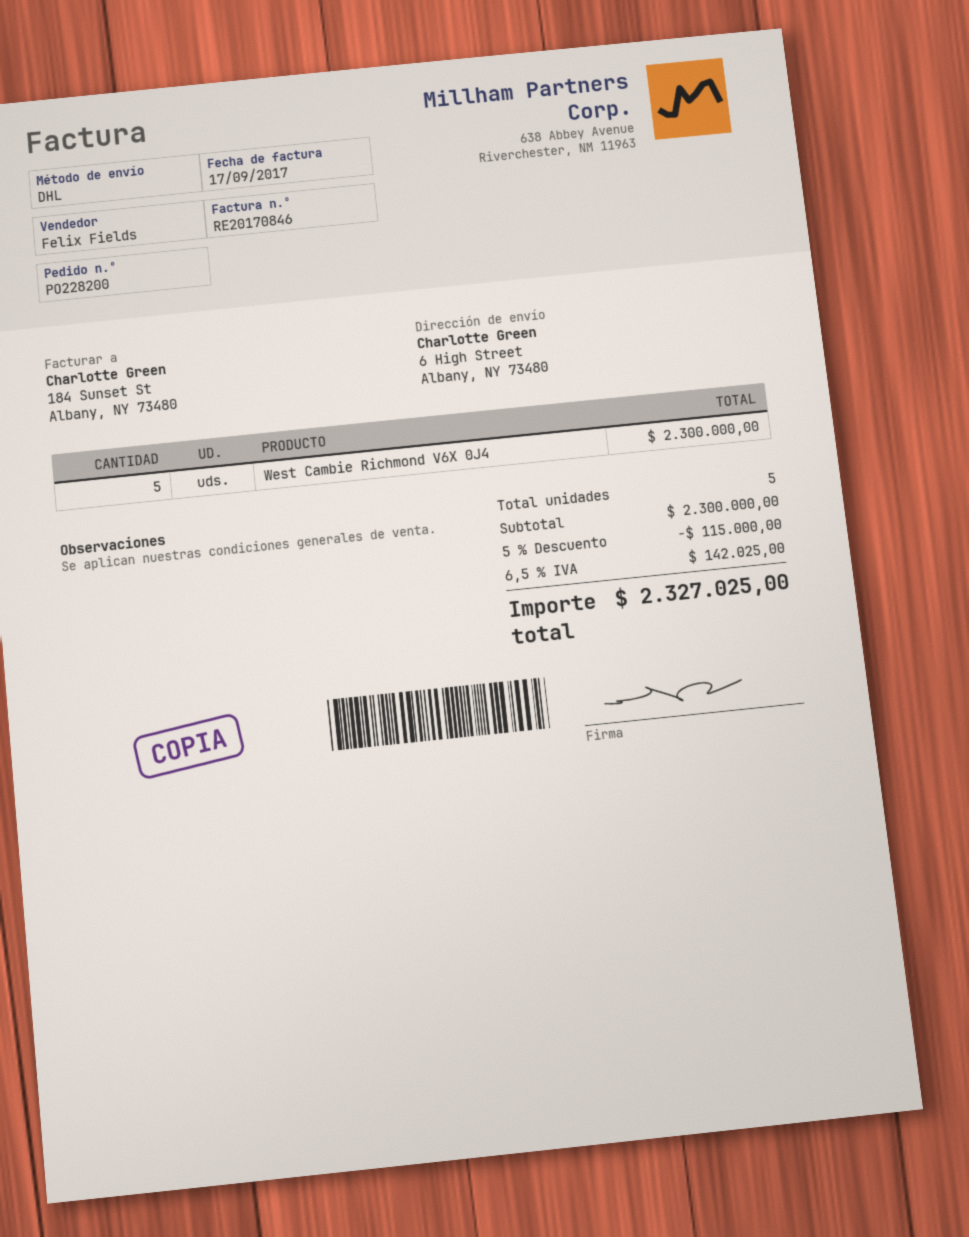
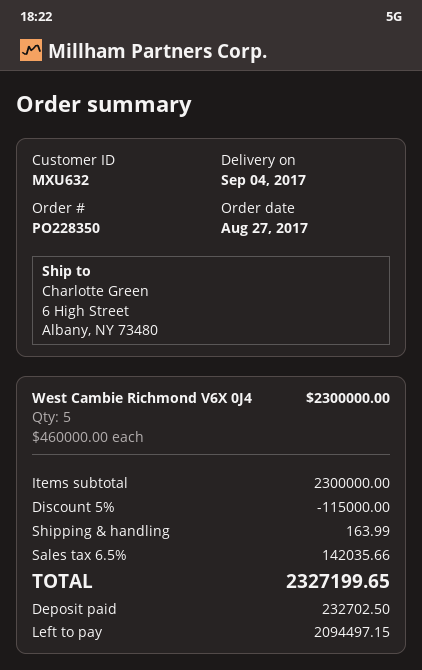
order number: PO228200 -> PO228350
shipping: none -> 163.99
tax: 6.5% = 142025.00 -> 6.5% = 142035.66
total: 2327025.00 -> 2327199.65

